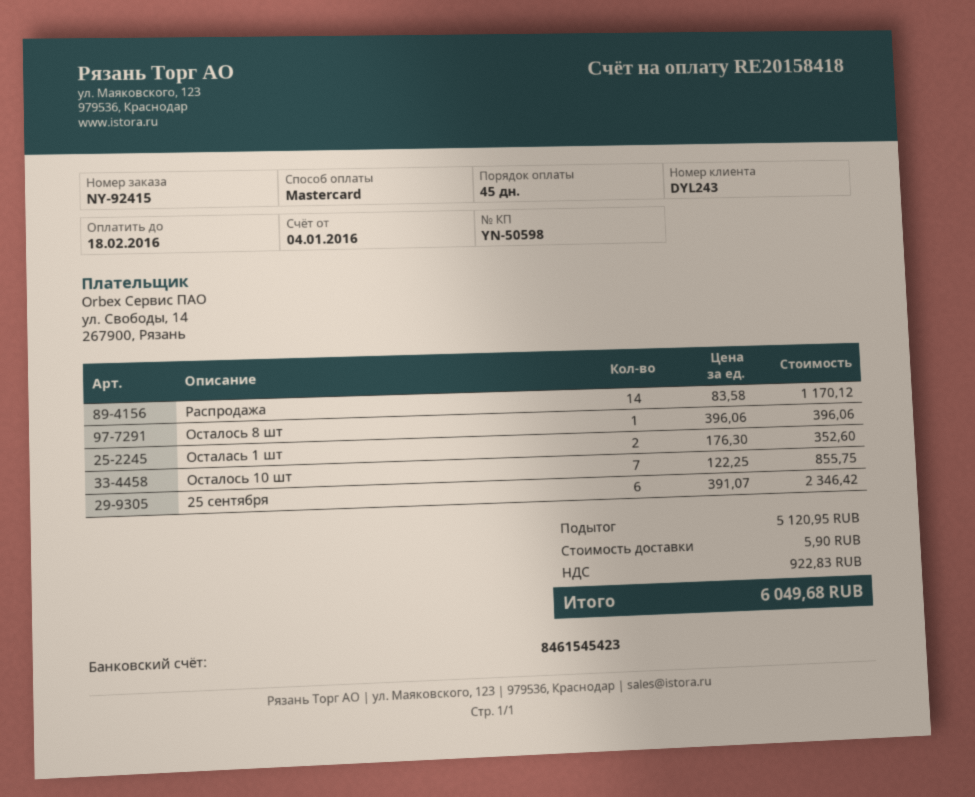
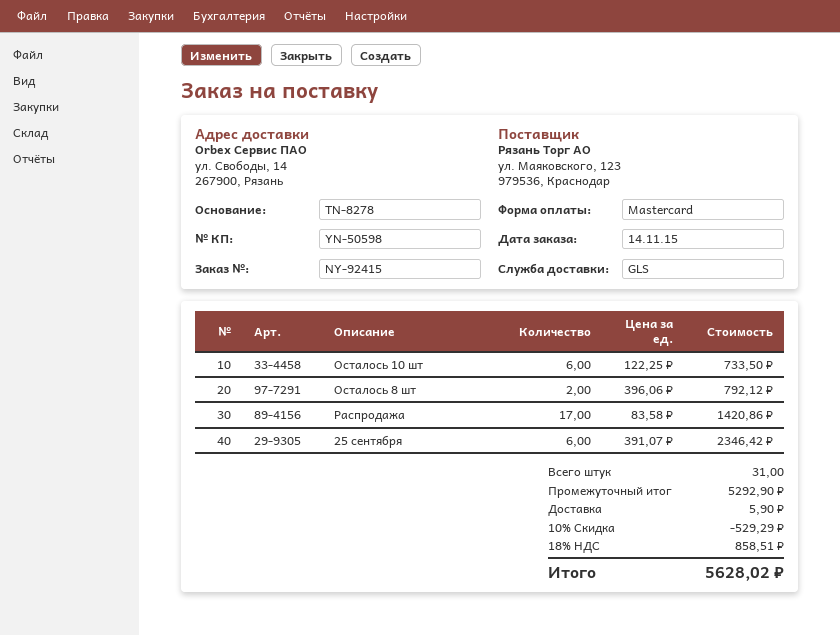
Распродажа: 14 x 83.58 = 1170.12 -> 17 x 83.58 = 1420.86
Осталось 8 шт: 1 x 396.06 = 396.06 -> 2 x 396.06 = 792.12
Осталась 1 шт: 2 x 176.30 = 352.60 -> none
Осталось 10 шт: 7 x 122.25 = 855.75 -> 6 x 122.25 = 733.50
subtotal: 5120.95 -> 5292.90
discount: none -> 10% = 529.29
tax: 922.83 -> 858.51
total: 6049.68 -> 5628.02

